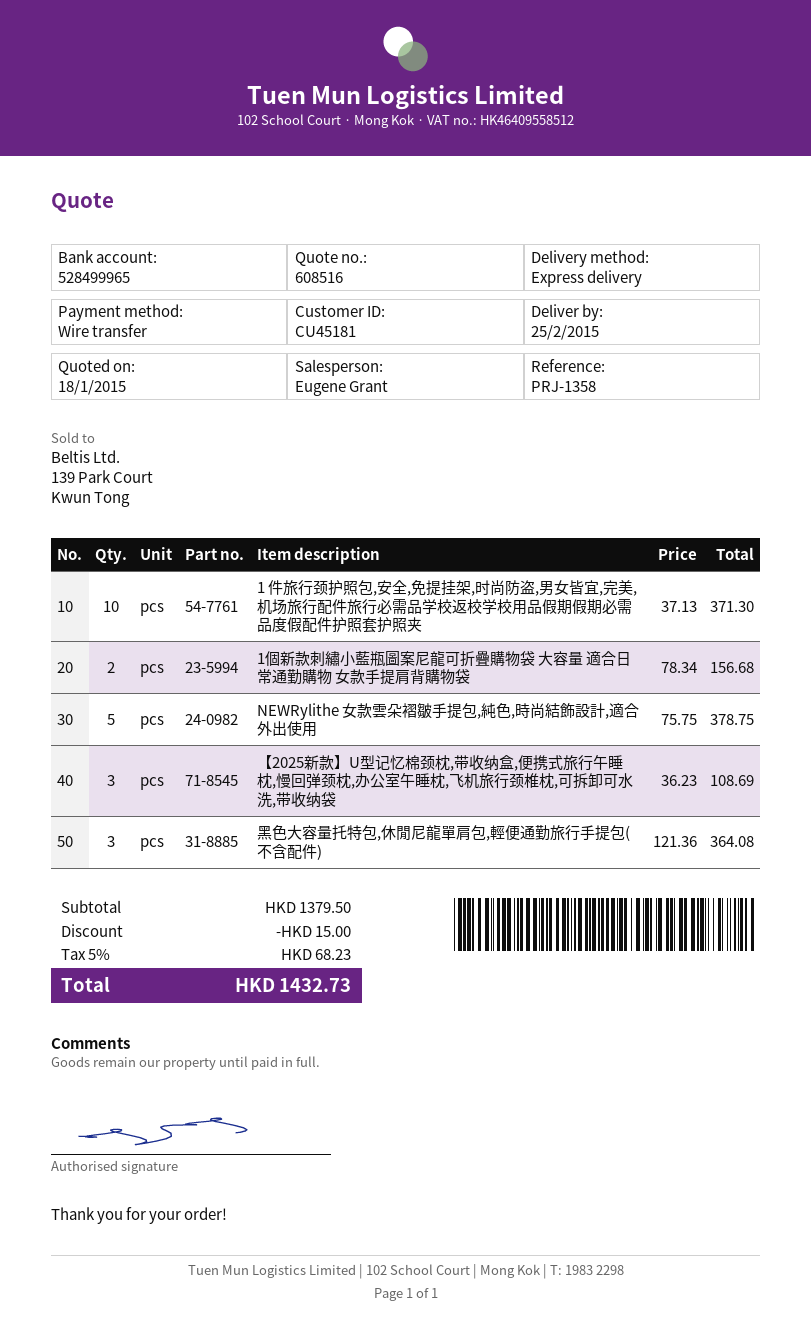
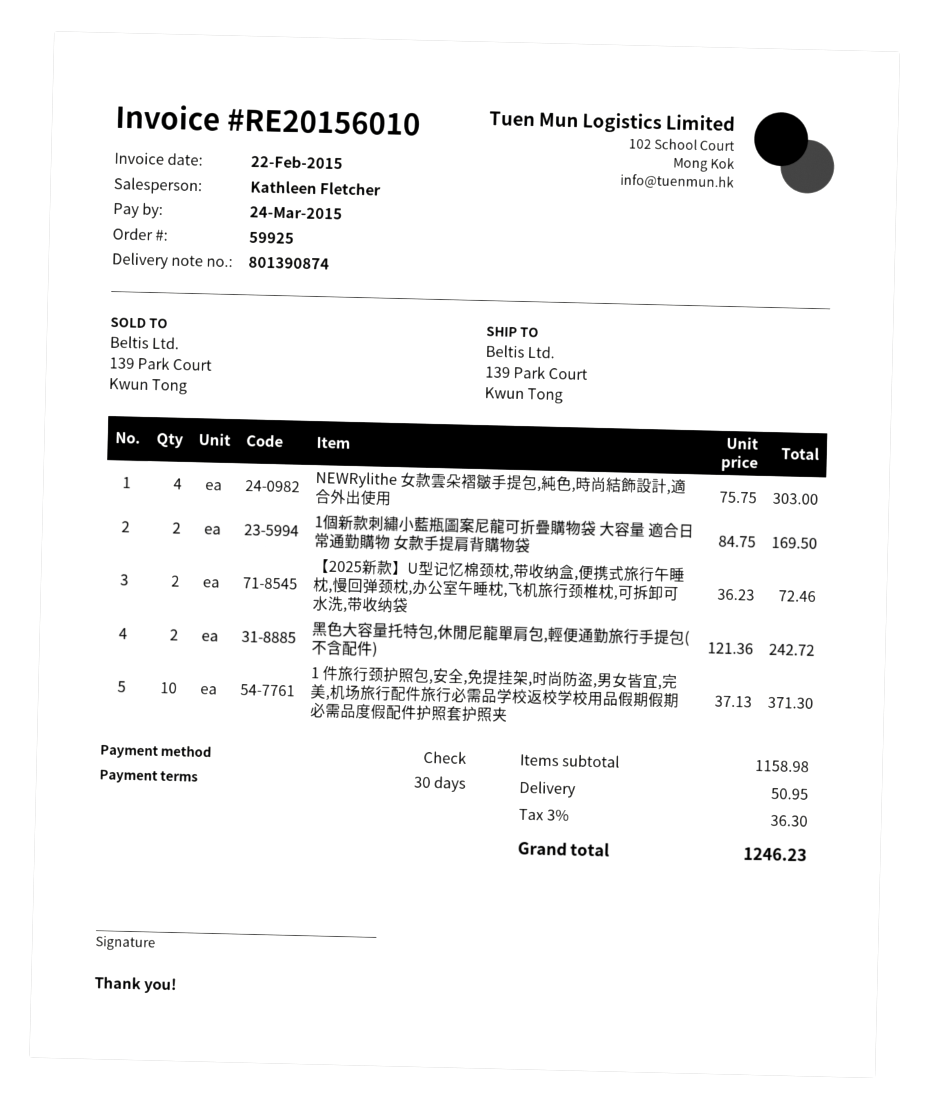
sales rep: Eugene Grant -> Kathleen Fletcher
payment method: bank transfer -> cheque
1個新款刺繡小藍瓶圖案尼龍可折疊購物袋 大容量 適合日常通勤購物 女款手提肩背購物袋: 2 x 78.34 = 156.68 -> 2 x 84.75 = 169.50
NEWRylithe 女款雲朵褶皺手提包,純色,時尚結飾設計,適合外出使用: 5 x 75.75 = 378.75 -> 4 x 75.75 = 303.00
【2025新款】U型记忆棉颈枕,带收纳盒,便携式旅行午睡枕,慢回弹颈枕,办公室午睡枕,飞机旅行颈椎枕,可拆卸可水洗,带收纳袋: 3 x 36.23 = 108.69 -> 2 x 36.23 = 72.46
黑色大容量托特包,休閒尼龍單肩包,輕便通勤旅行手提包(不含配件): 3 x 121.36 = 364.08 -> 2 x 121.36 = 242.72
subtotal: 1379.50 -> 1158.98
discount: 15.00 -> none
shipping: none -> 50.95
tax: 5% = 68.23 -> 3% = 36.30
total: 1432.73 -> 1246.23

